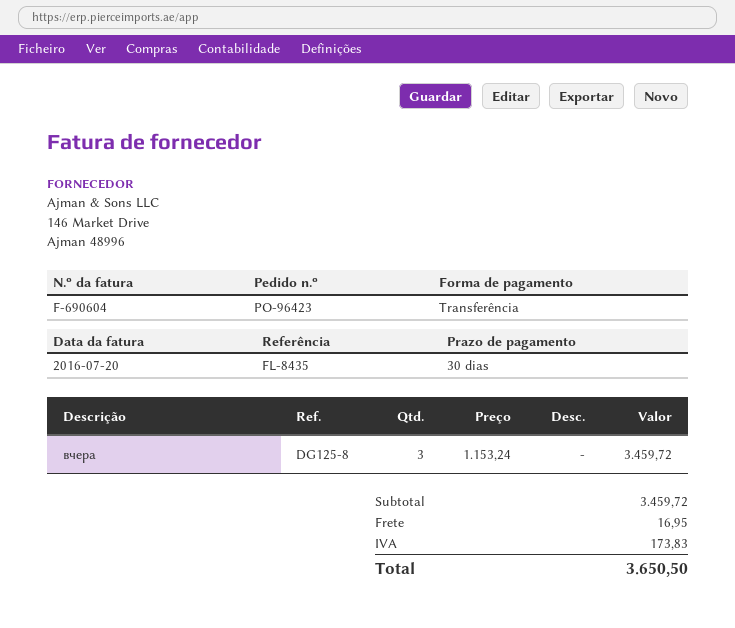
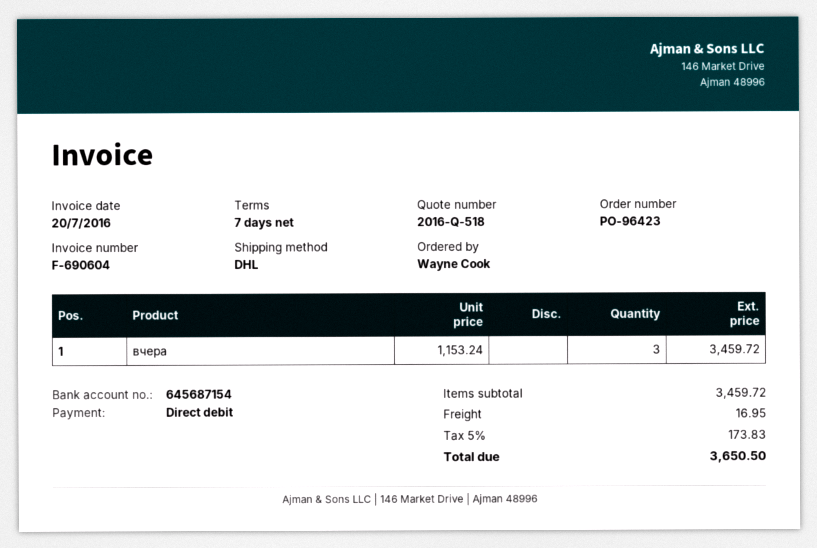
payment terms: 30 days -> 7 days
payment method: bank transfer -> direct debit

